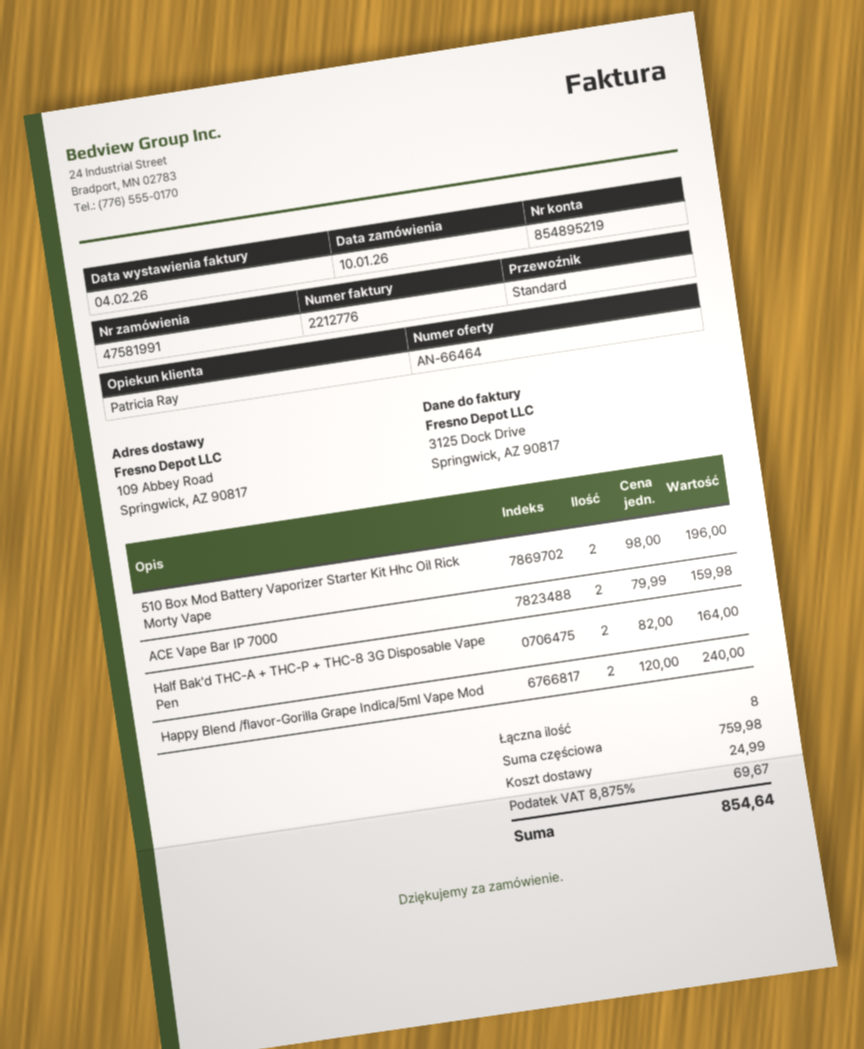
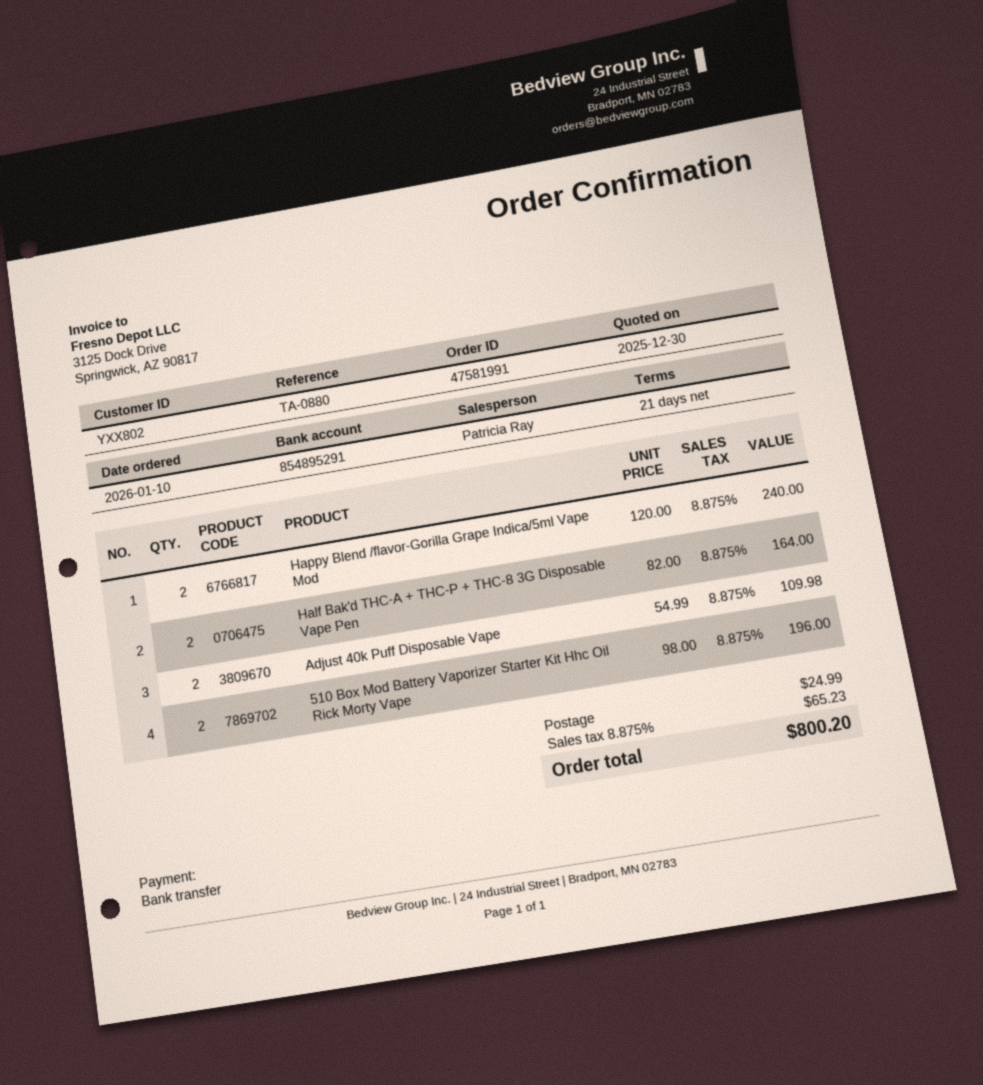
bank account: 854895219 -> 854895291
ACE Vape Bar IP 7000: 2 x 79.99 = 159.98 -> none
Adjust 40k Puff Disposable Vape: none -> 2 x 54.99 = 109.98
tax: 8.875% = 69.67 -> 8.875% = 65.23
total: 854.64 -> 800.20

